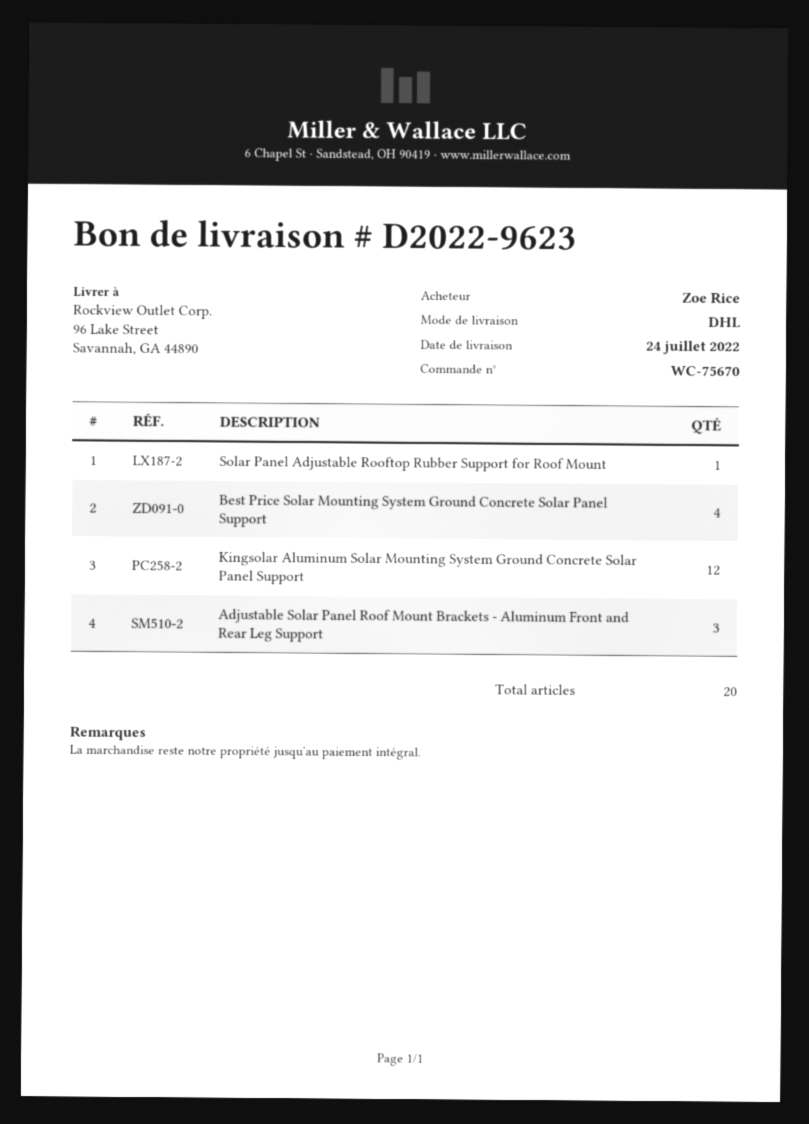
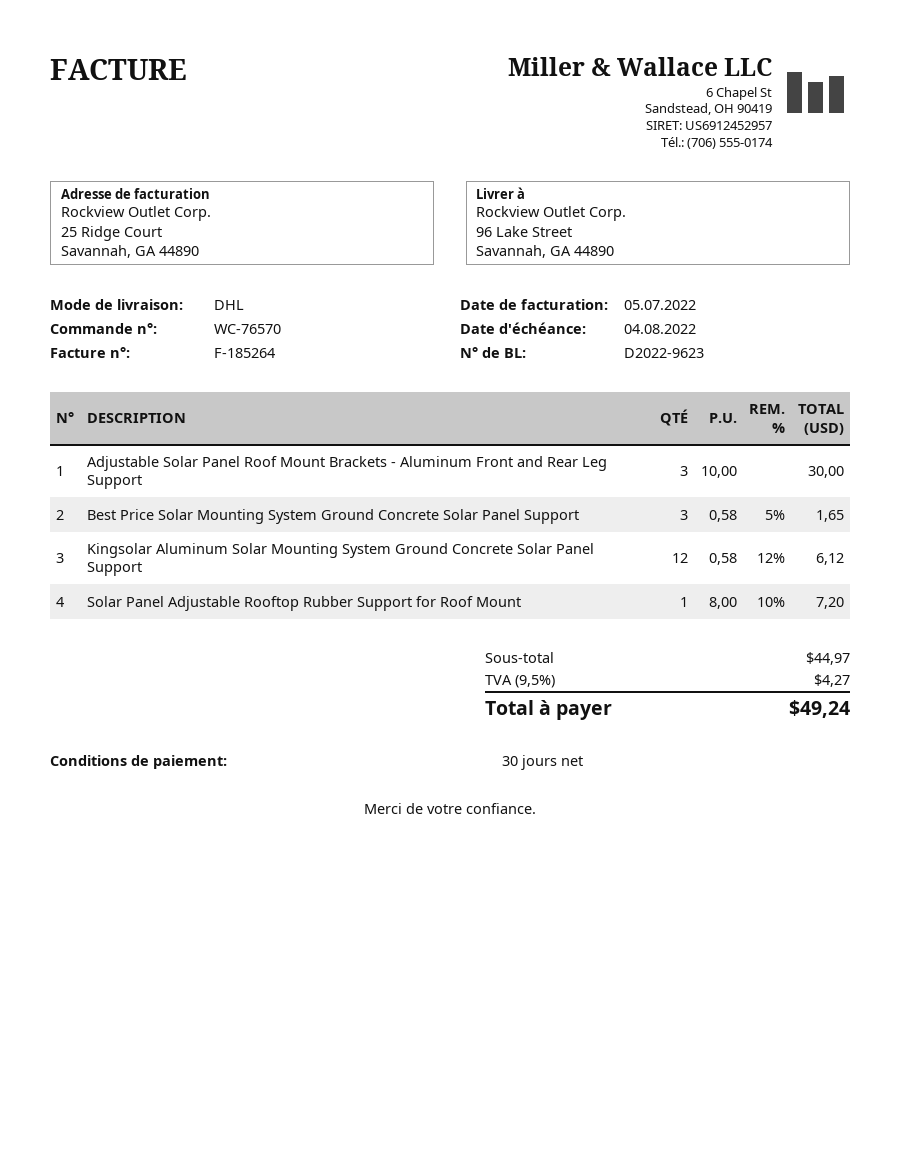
order number: WC-75670 -> WC-76570
Best Price Solar Mounting System Ground Concrete Solar Panel Support: 4 -> 3

